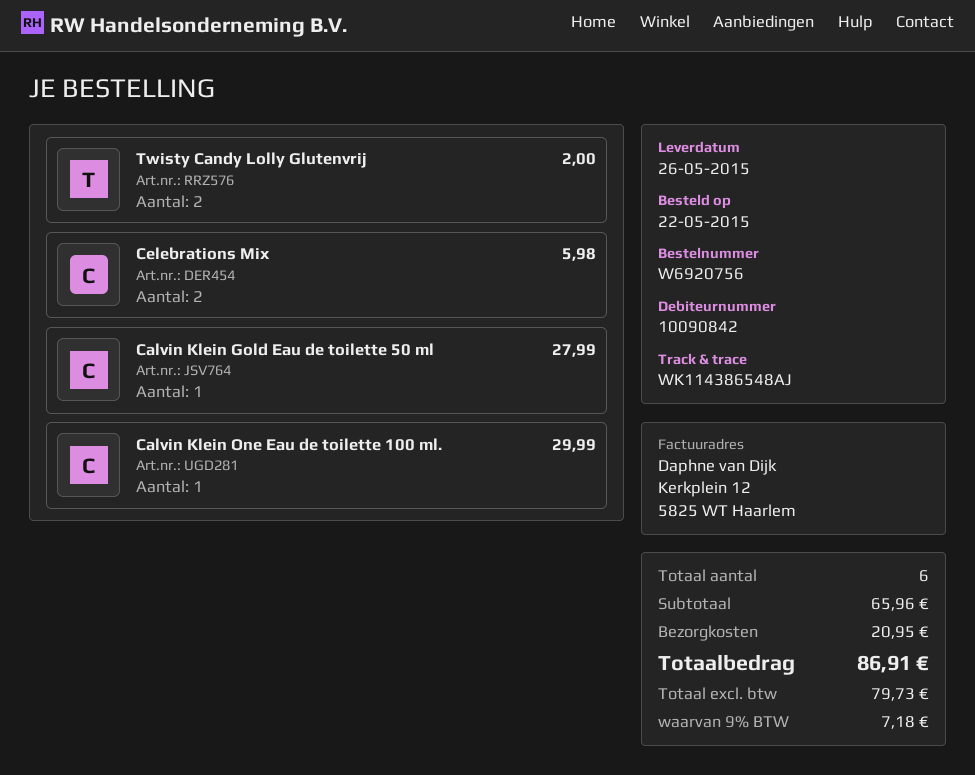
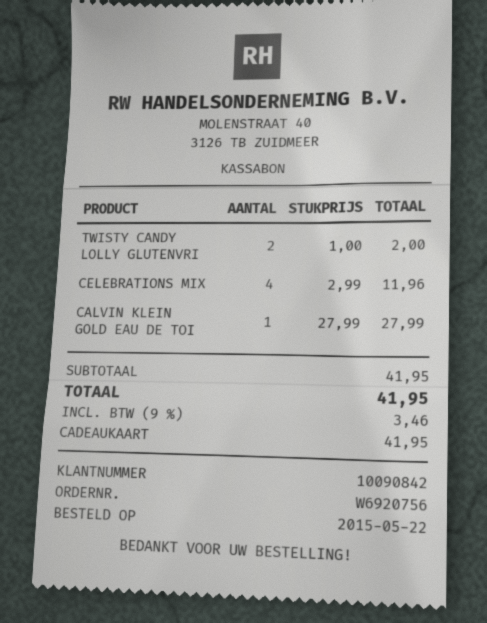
Celebrations Mix: 2 for 5.98 -> 4 for 11.96
Calvin Klein One Eau de toilette 100 ml.: 1 for 29.99 -> none
subtotal: 65.96 -> 41.95
shipping: 20.95 -> none
tax: 9% = 7.18 -> 9% = 3.46
total: 86.91 -> 41.95

